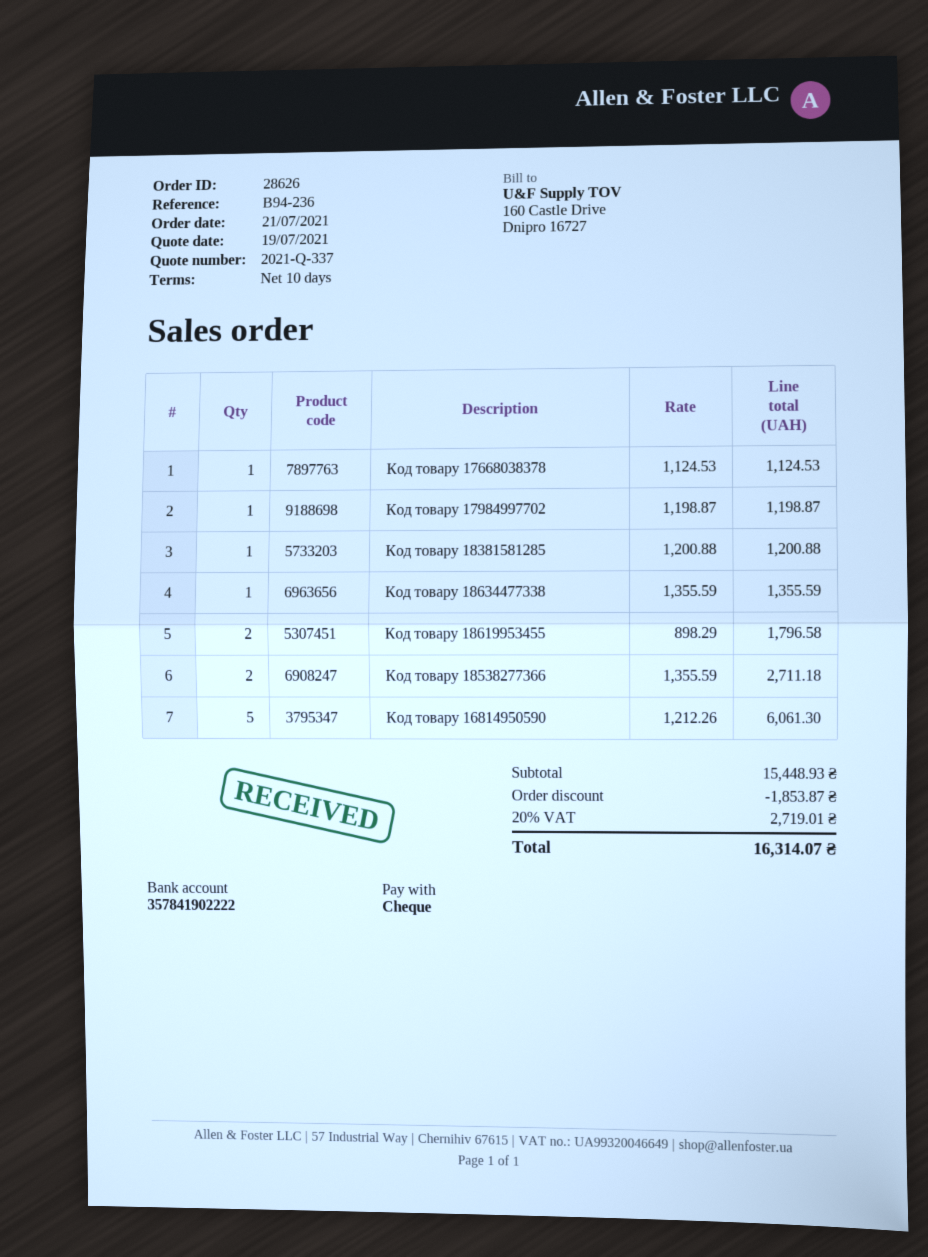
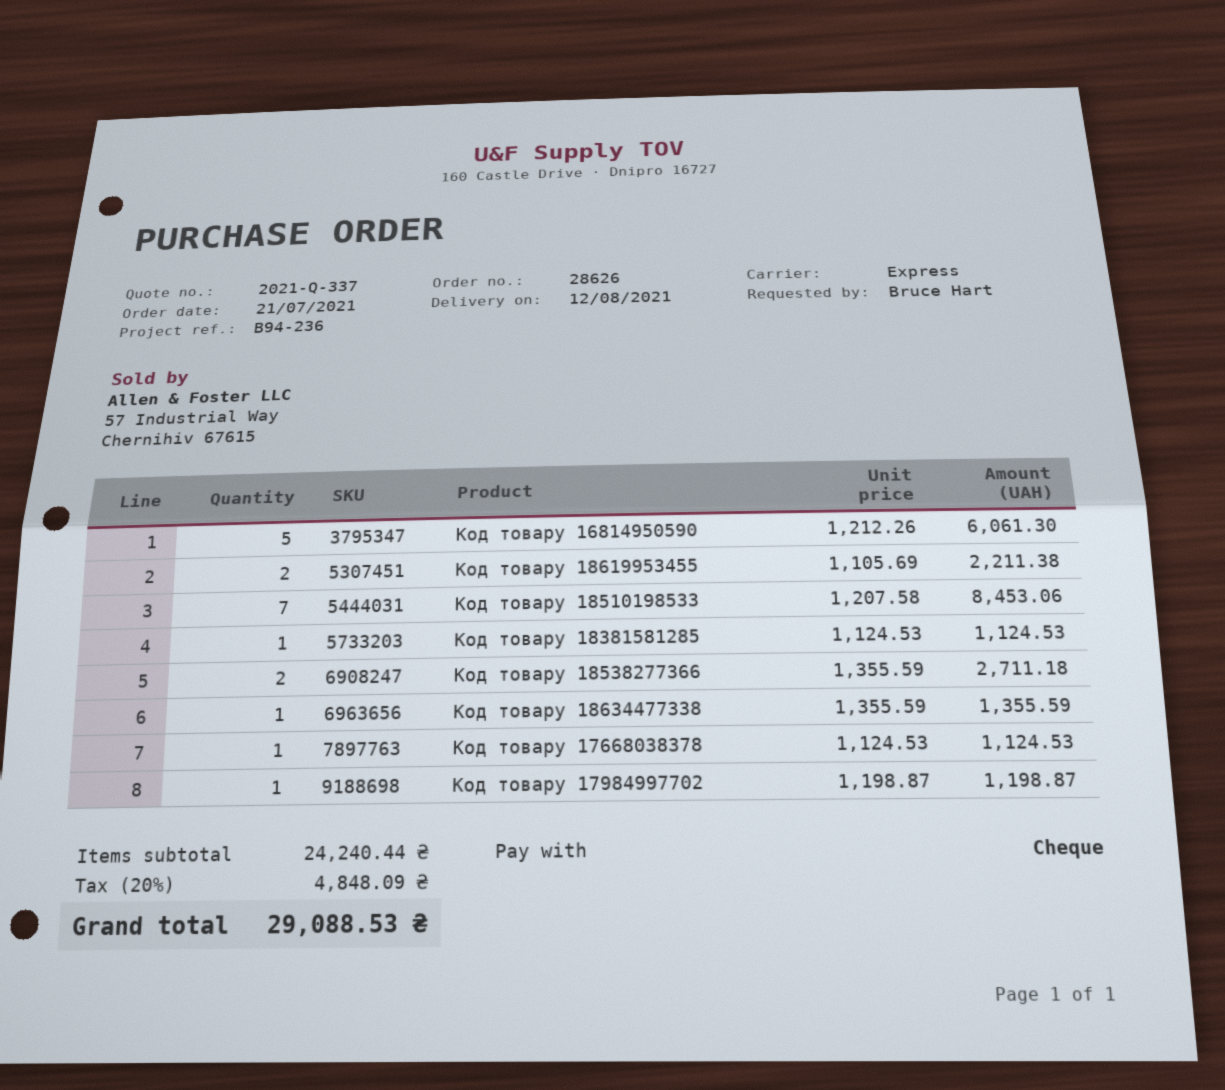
Код товару 18381581285: 1 x 1200.88 = 1200.88 -> 1 x 1124.53 = 1124.53
Код товару 18619953455: 2 x 898.29 = 1796.58 -> 2 x 1105.69 = 2211.38
Код товару 18510198533: none -> 7 x 1207.58 = 8453.06
subtotal: 15448.93 -> 24240.44
discount: 1853.87 -> none
tax: 20% = 2719.01 -> 20% = 4848.09
total: 16314.07 -> 29088.53

